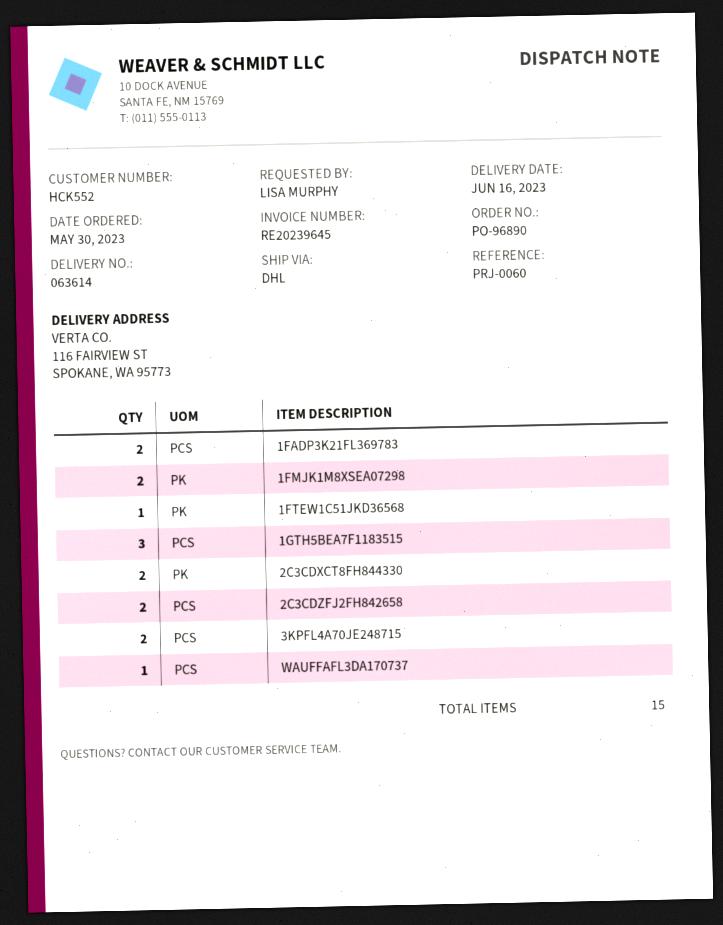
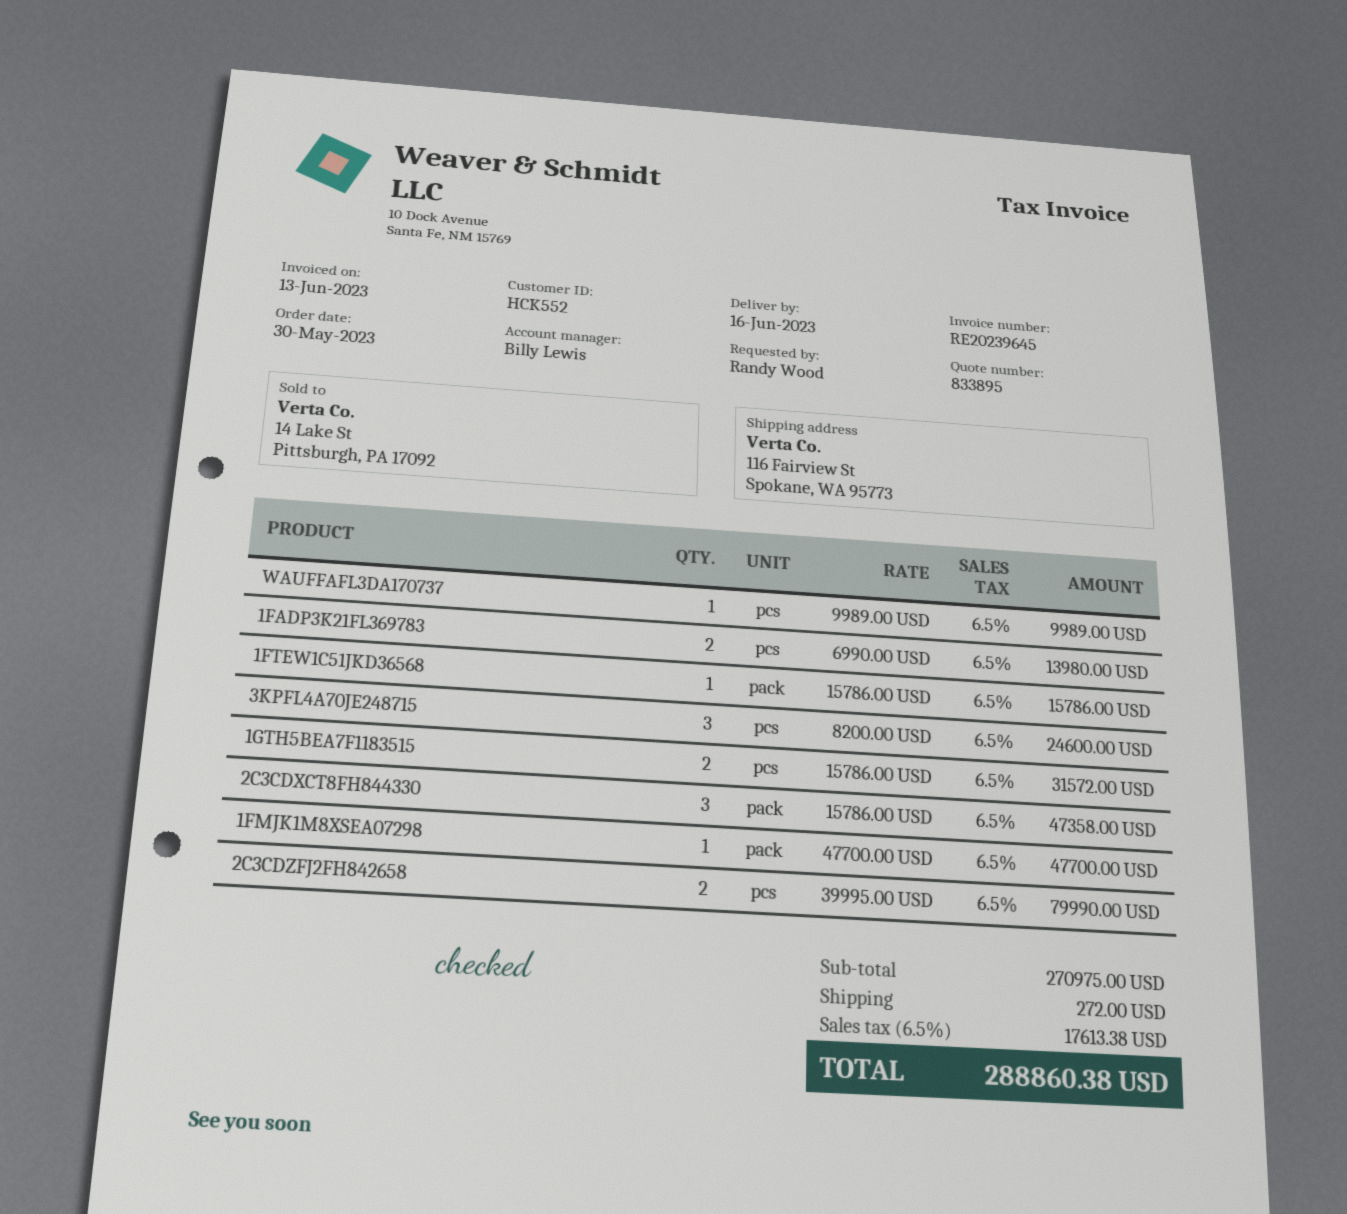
ordered by: LISA MURPHY -> Randy Wood
1FMJK1M8XSEA07298: 2 -> 1
1GTH5BEA7F1183515: 3 -> 2
2C3CDXCT8FH844330: 2 -> 3
3KPFL4A70JE248715: 2 -> 3

